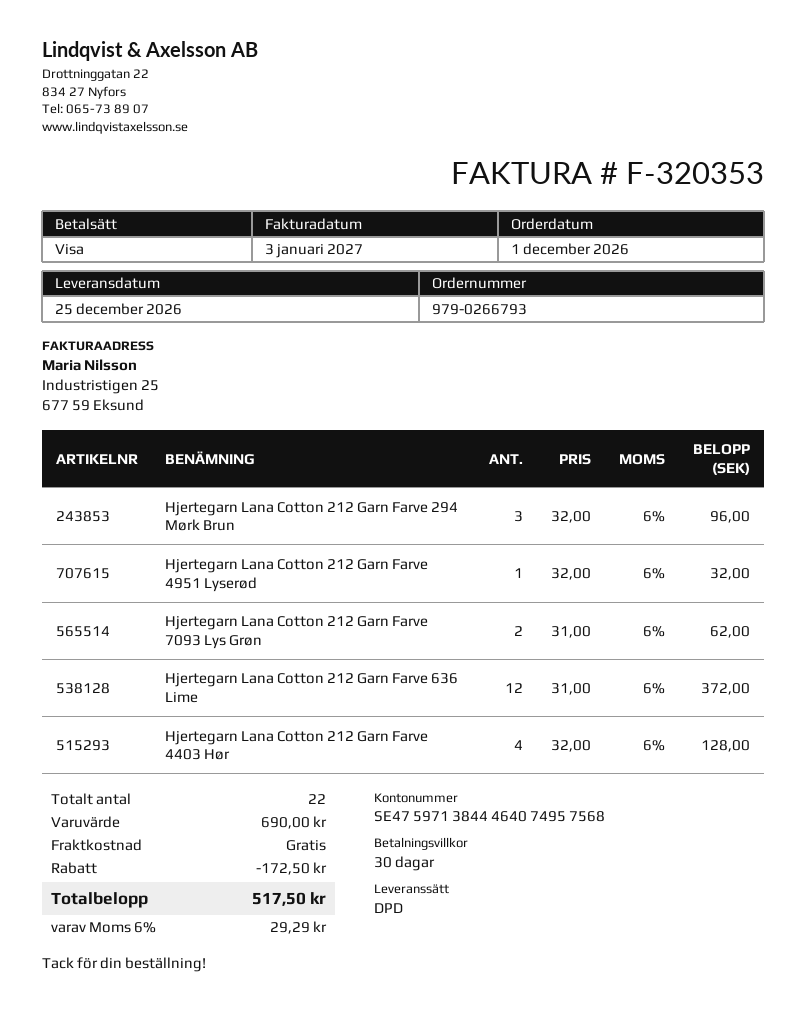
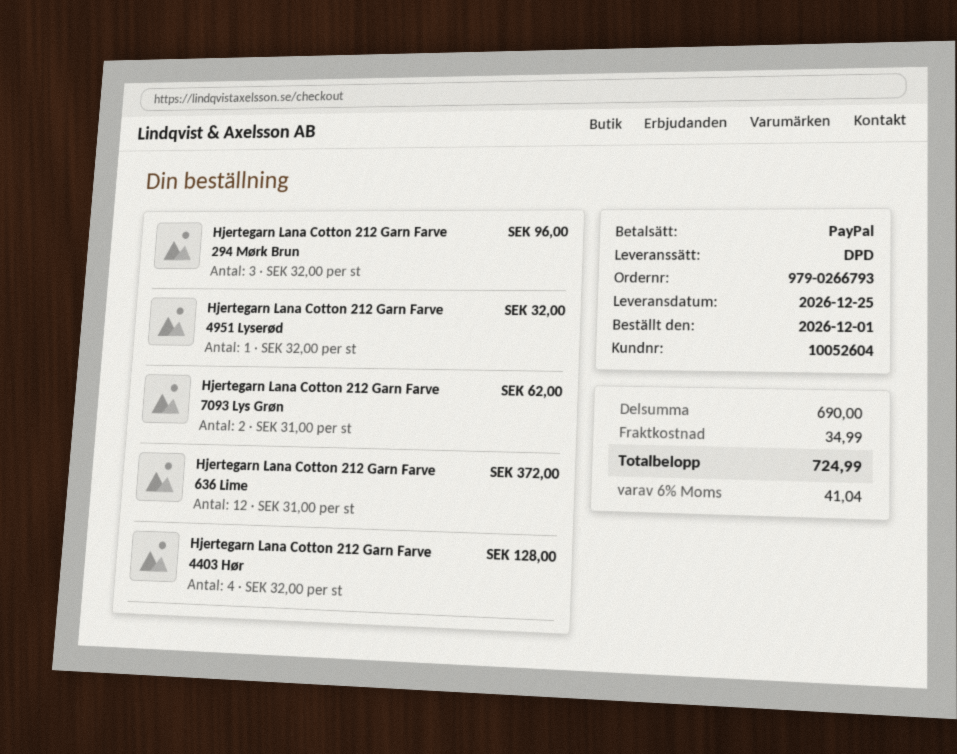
payment method: Visa -> PayPal
discount: 172.50 -> none
shipping: 0.00 -> 34.99
tax: 6% = 29.29 -> 6% = 41.04
total: 517.50 -> 724.99

